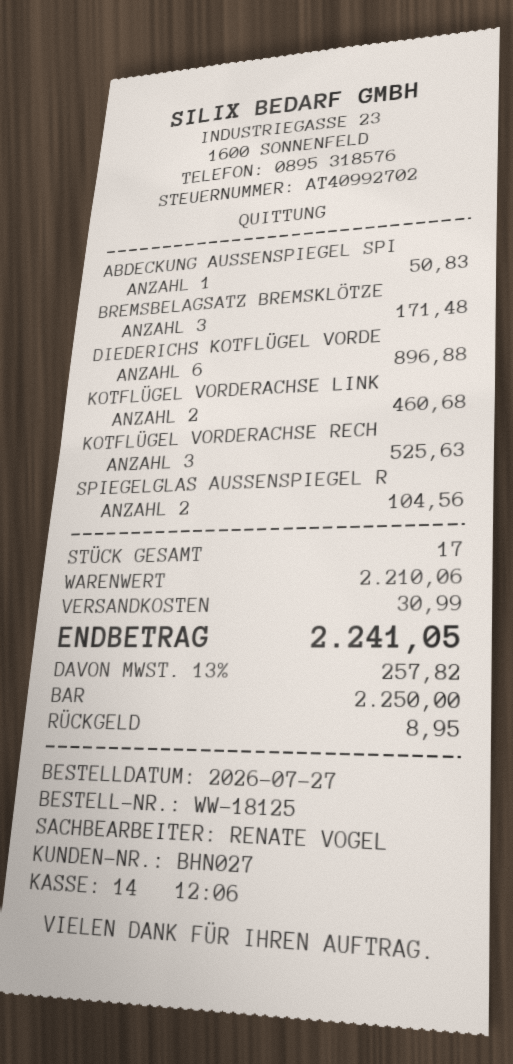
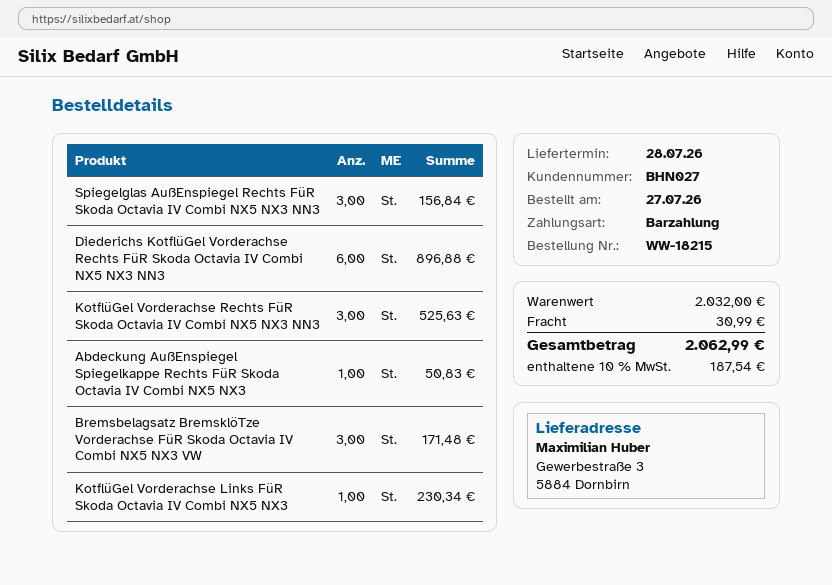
order number: WW-18125 -> WW-18215
KOTFLÜGEL VORDERACHSE LINK: 2 for 460.68 -> 1 for 230.34
SPIEGELGLAS AUSSENSPIEGEL R: 2 for 104.56 -> 3 for 156.84
subtotal: 2210.06 -> 2032.00
tax: 13% = 257.82 -> 10% = 187.54
total: 2241.05 -> 2062.99

